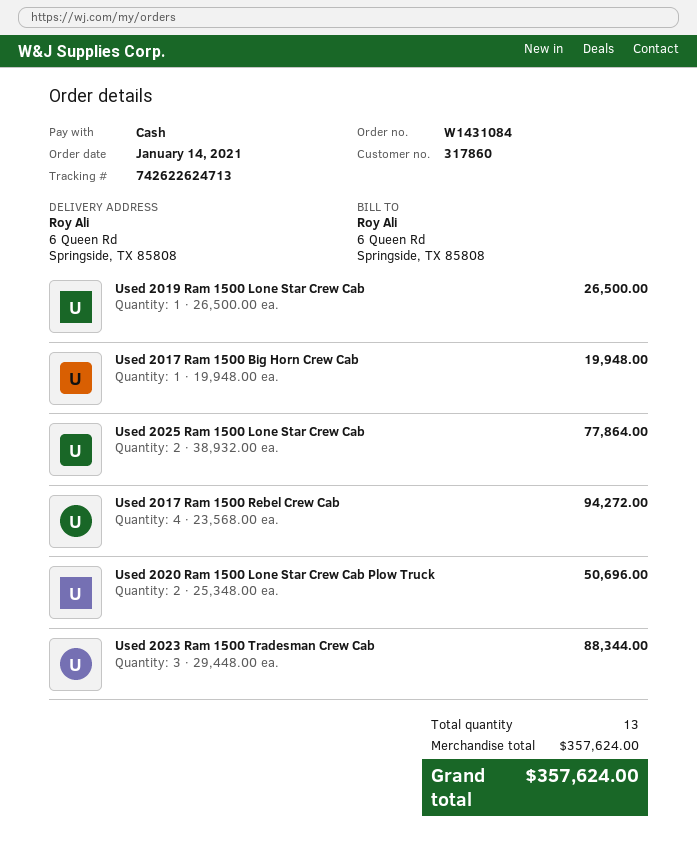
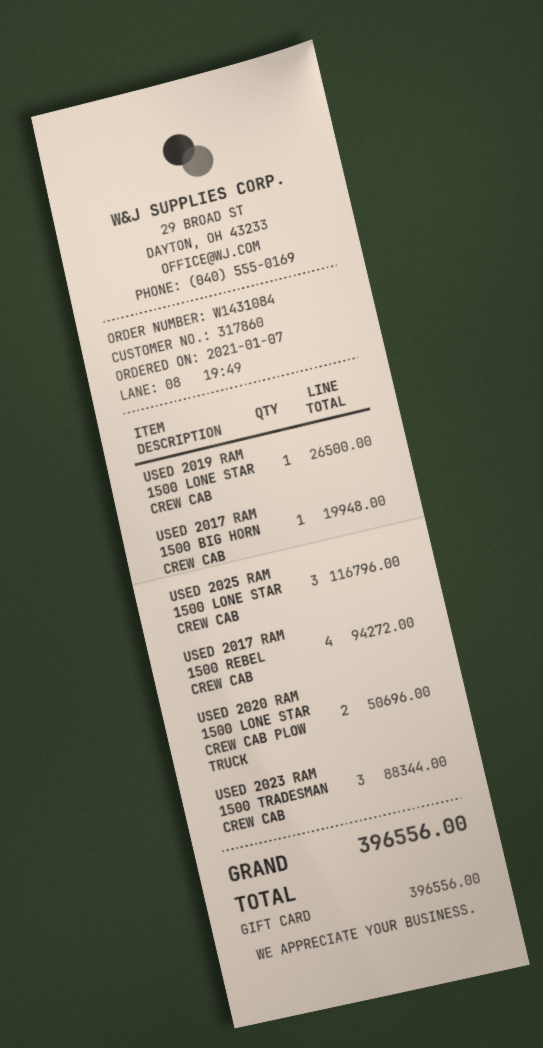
order date: 2021-01-14 -> 2021-01-07
payment method: cash -> gift card
Used 2025 Ram 1500 Lone Star Crew Cab: 2 for 77864.00 -> 3 for 116796.00
total: 357624.00 -> 396556.00

